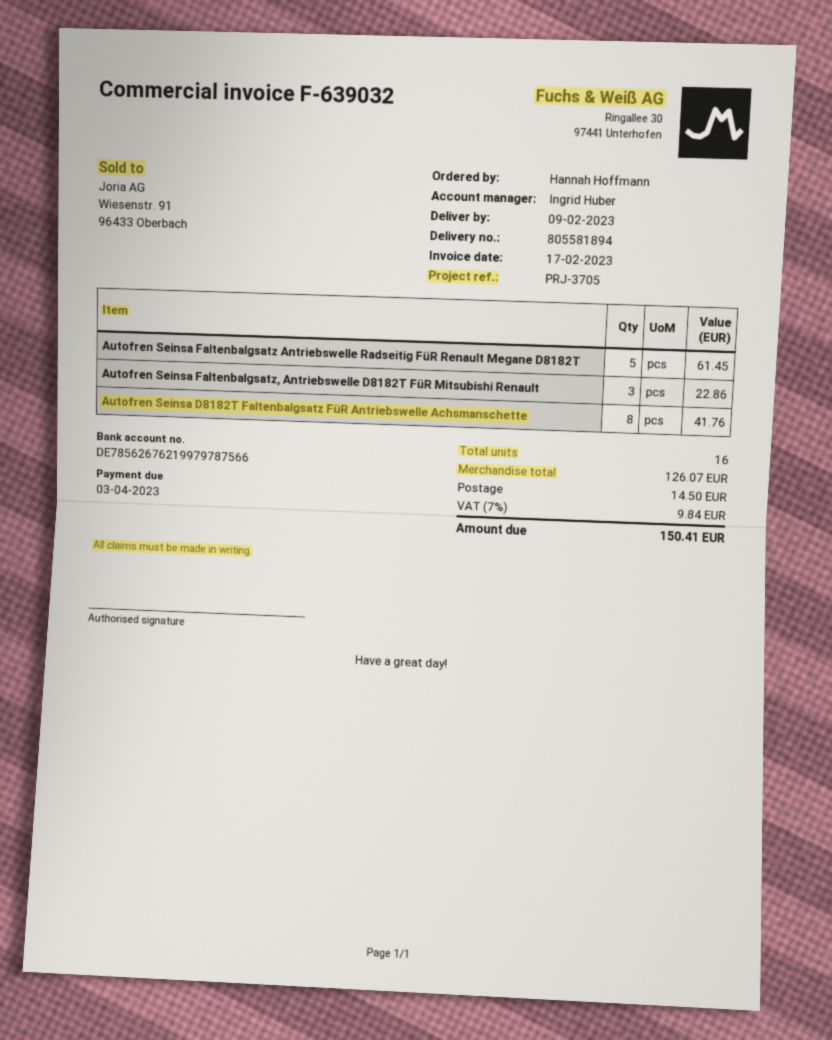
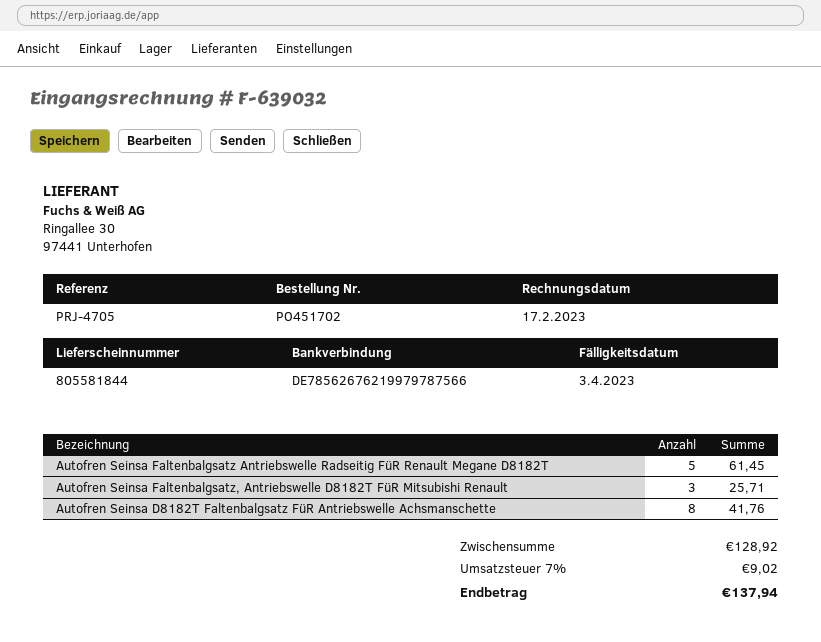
delivery note number: 805581894 -> 805581844
reference: PRJ-3705 -> PRJ-4705
Autofren Seinsa Faltenbalgsatz, Antriebswelle D8182T FüR Mitsubishi Renault: 3 for 22.86 -> 3 for 25.71
subtotal: 126.07 -> 128.92
shipping: 14.50 -> none
tax: 7% = 9.84 -> 7% = 9.02
total: 150.41 -> 137.94

